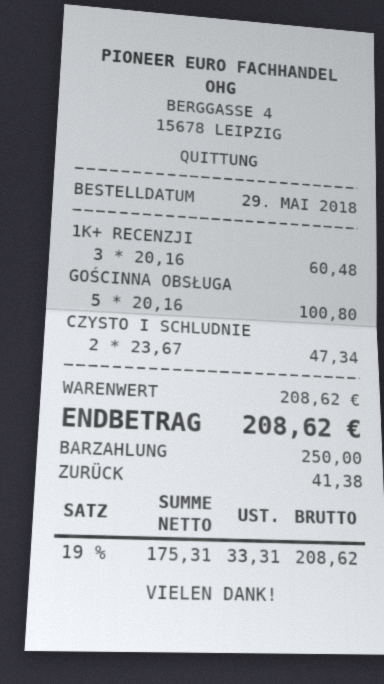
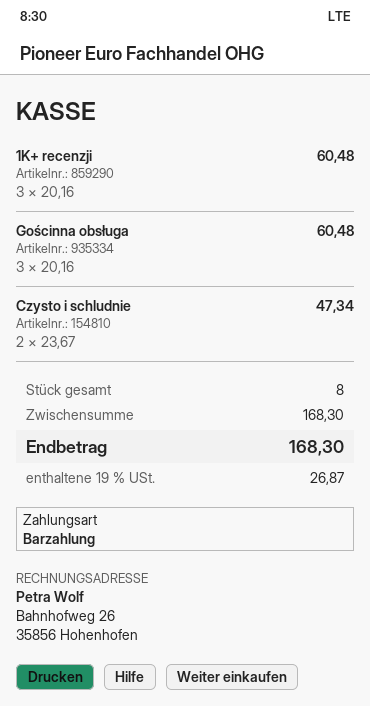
GOŚCINNA OBSŁUGA: 5 x 20.16 = 100.80 -> 3 x 20.16 = 60.48
subtotal: 208.62 -> 168.30
tax: 19% = 33.31 -> 19% = 26.87
total: 208.62 -> 168.30

